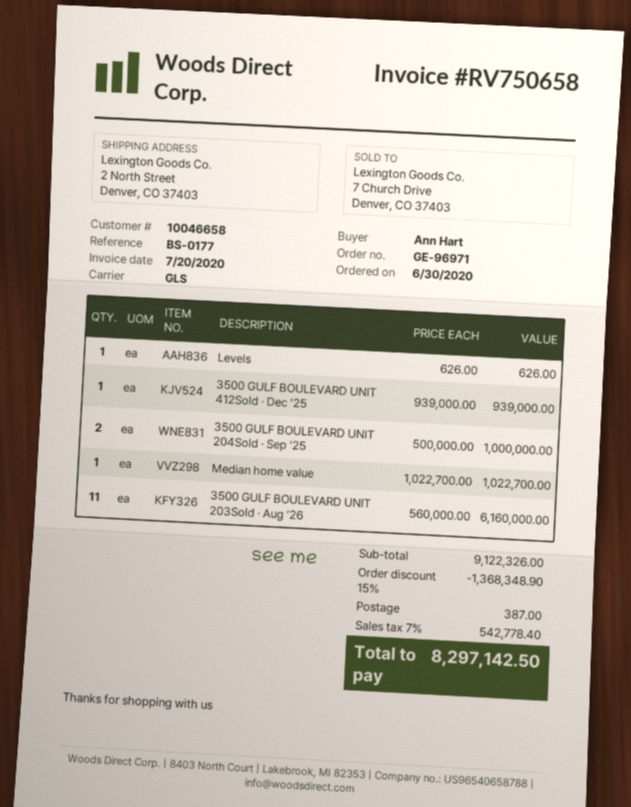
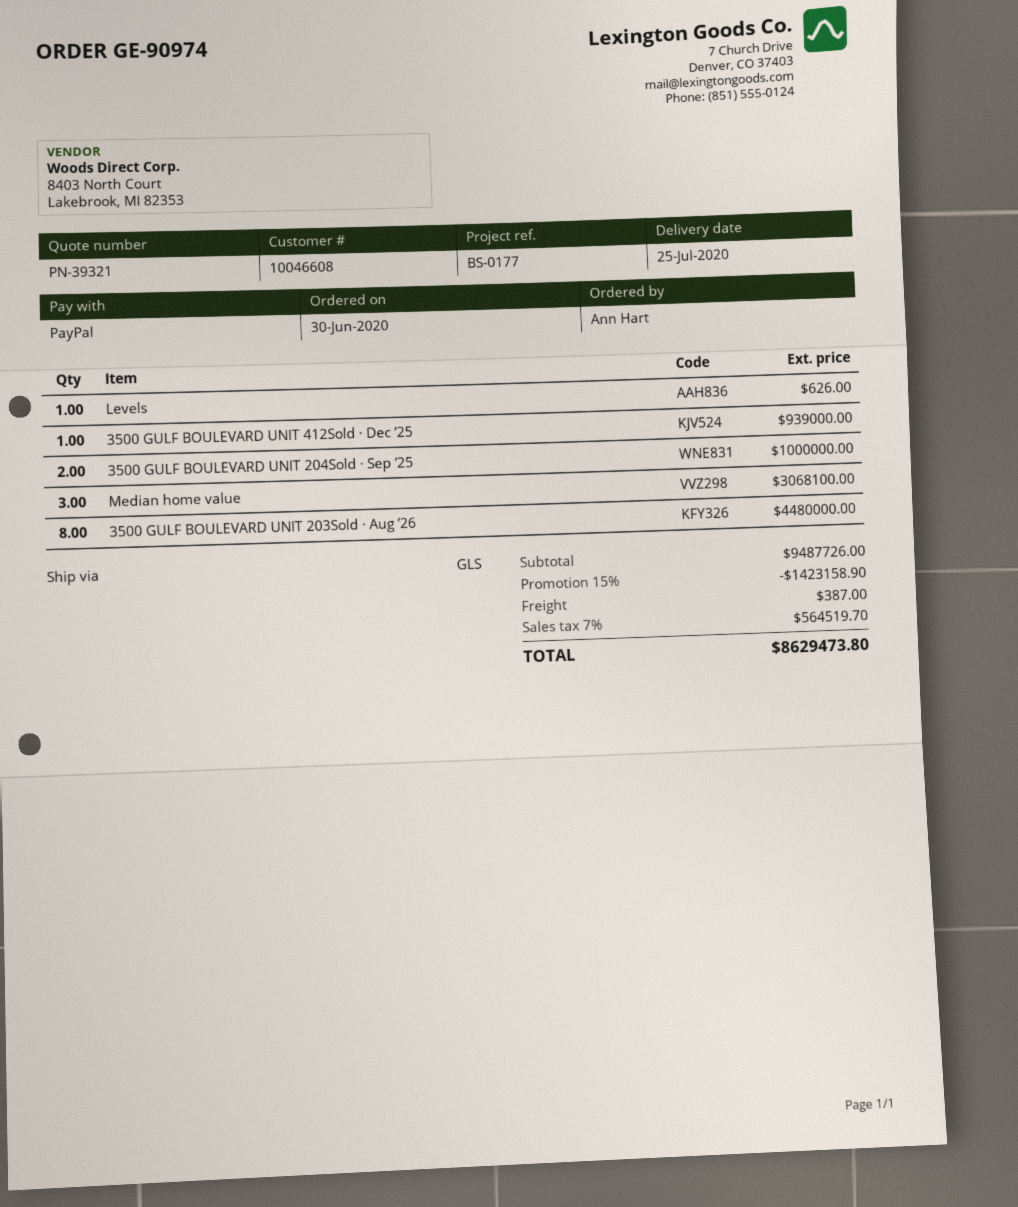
order number: GE-96971 -> GE-90974
customer number: 10046658 -> 10046608
Median home value: 1 for 1022700.00 -> 3 for 3068100.00
3500 GULF BOULEVARD UNIT 203Sold · Aug ’26: 11 for 6160000.00 -> 8 for 4480000.00
subtotal: 9122326.00 -> 9487726.00
discount: 15% = 1368348.90 -> 15% = 1423158.90
tax: 7% = 542778.40 -> 7% = 564519.70
total: 8297142.50 -> 8629473.80

